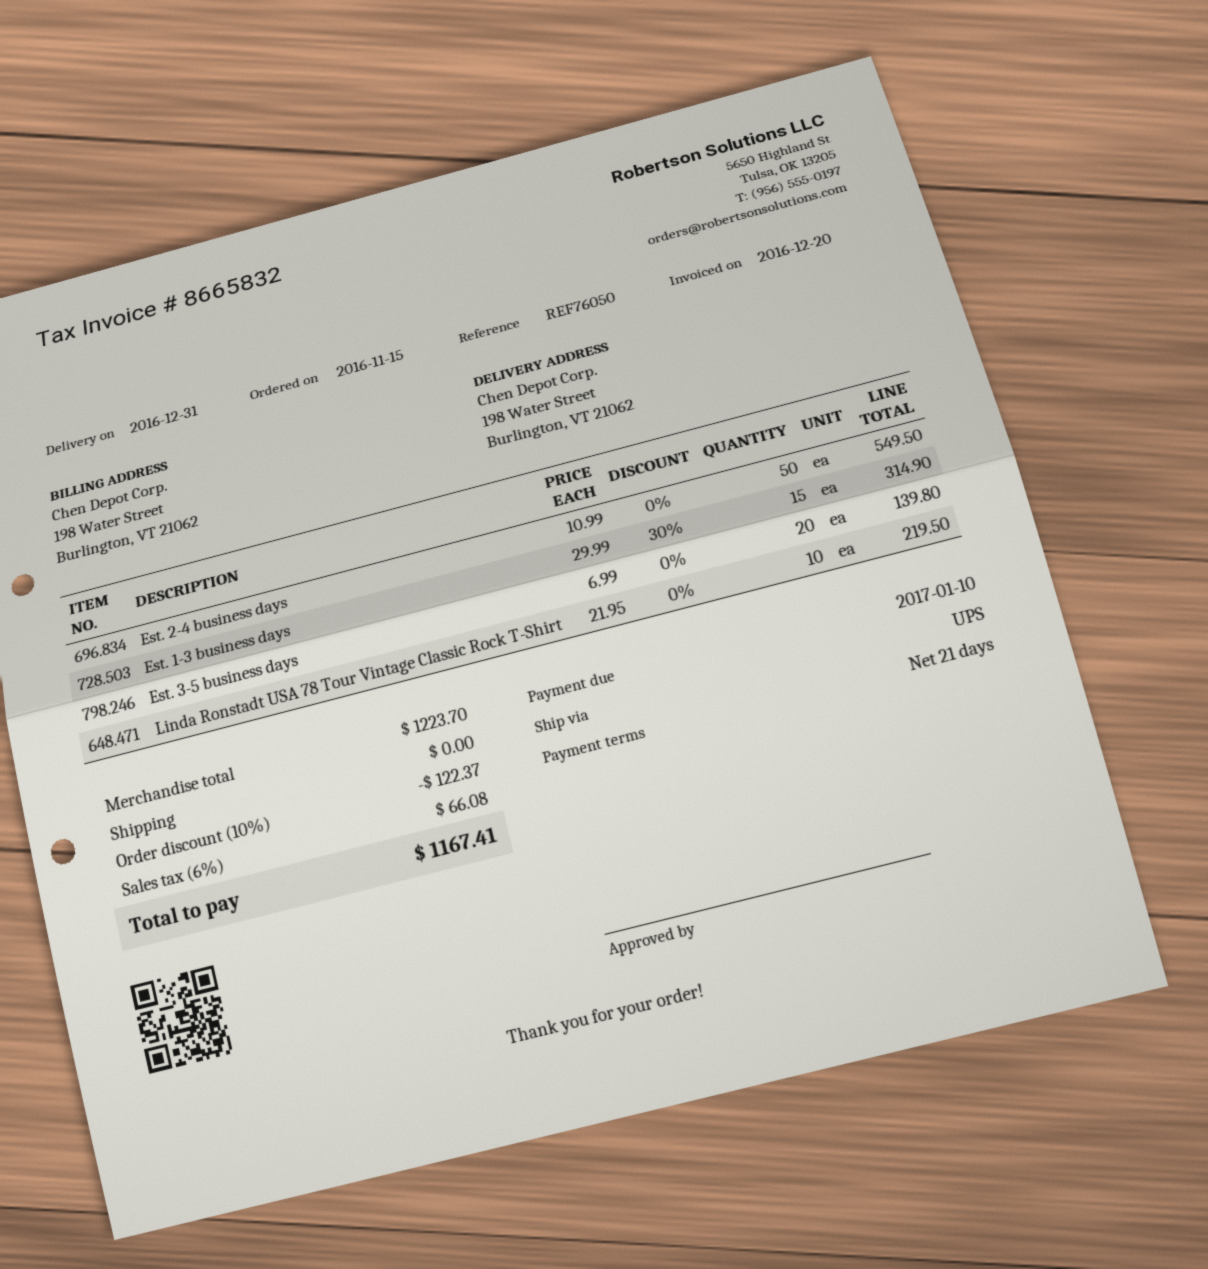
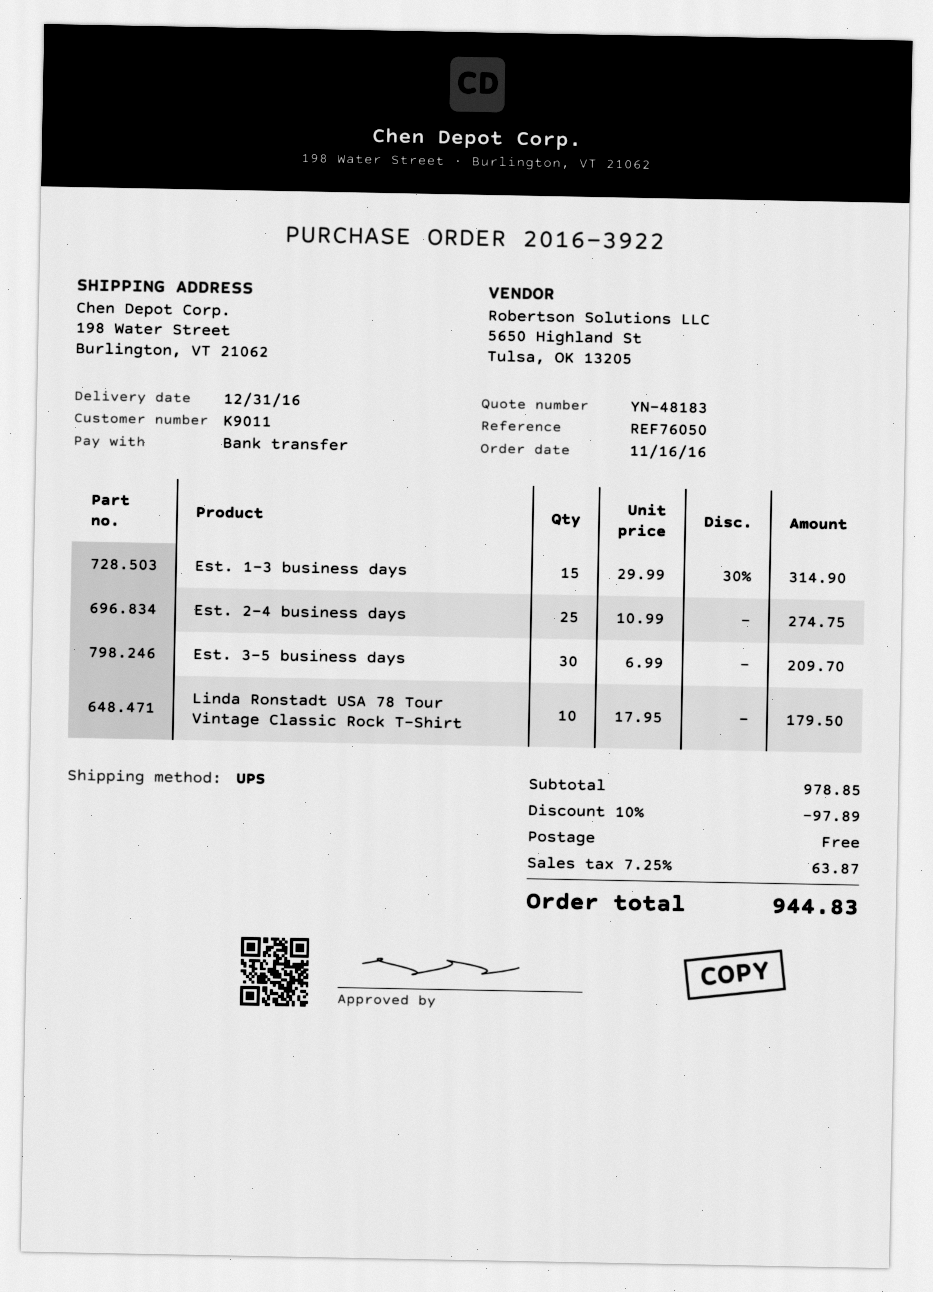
order date: 2016-11-15 -> 2016-11-16
Est. 2-4 business days: 50 x 10.99 = 549.50 -> 25 x 10.99 = 274.75
Est. 3-5 business days: 20 x 6.99 = 139.80 -> 30 x 6.99 = 209.70
Linda Ronstadt USA 78 Tour Vintage Classic Rock T-Shirt: 10 x 21.95 = 219.50 -> 10 x 17.95 = 179.50
subtotal: 1223.70 -> 978.85
discount: 10% = 122.37 -> 10% = 97.89
tax: 6% = 66.08 -> 7.25% = 63.87
total: 1167.41 -> 944.83

